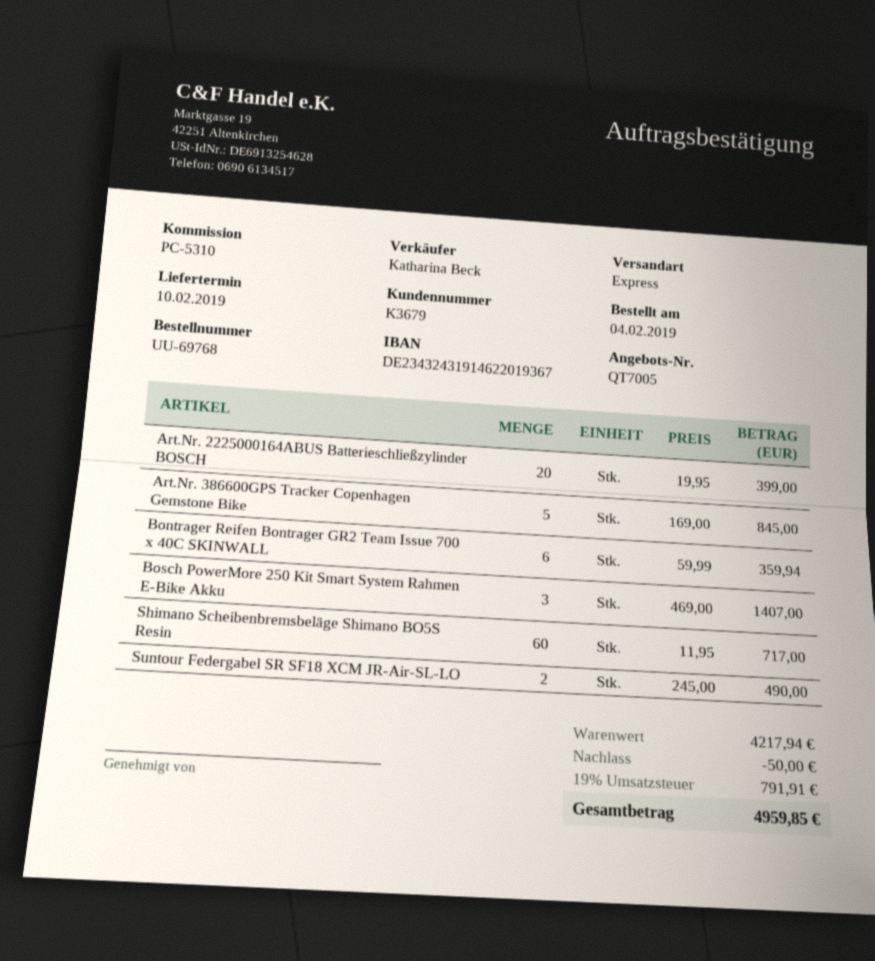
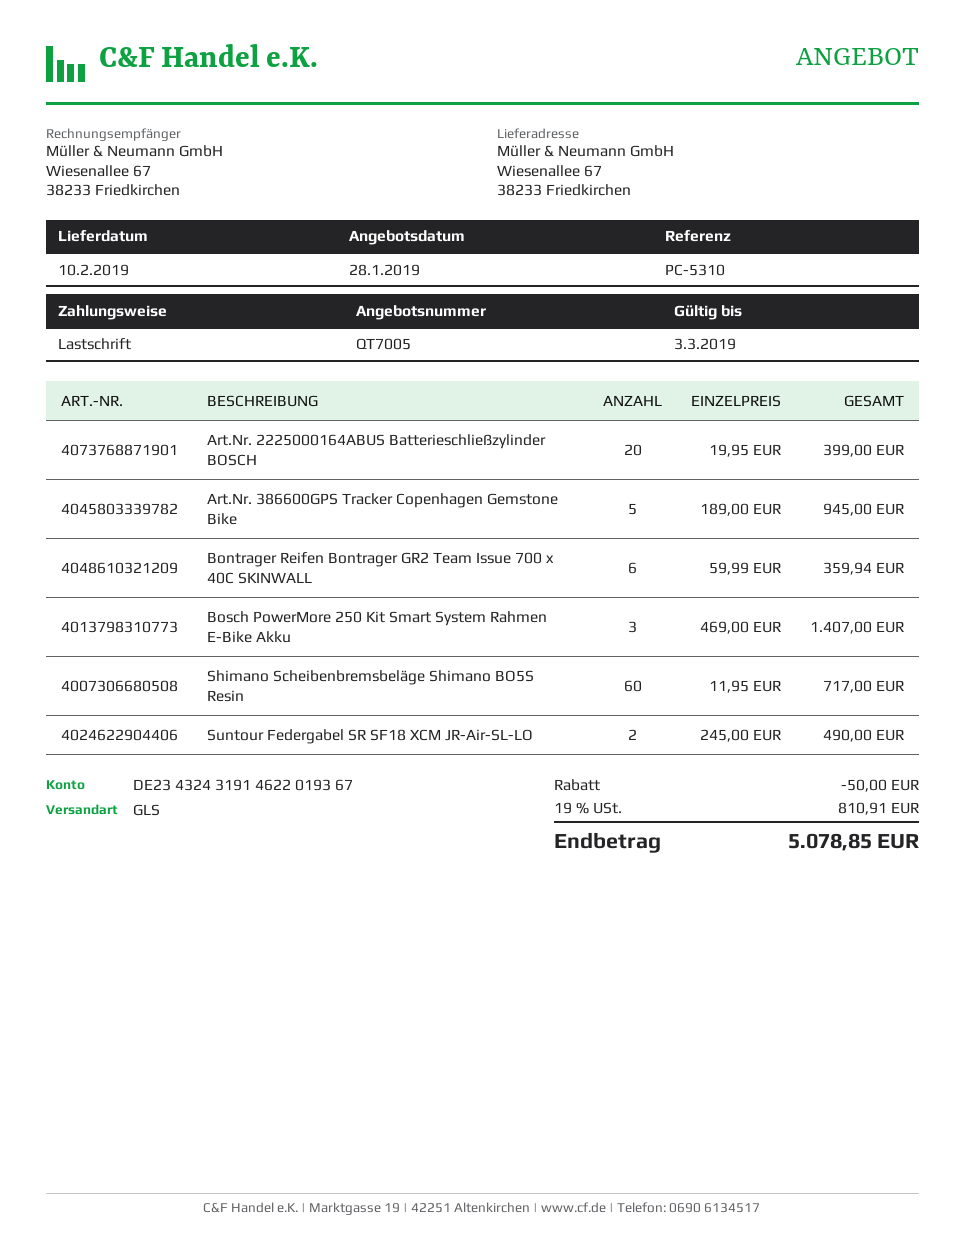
shipping method: express -> GLS
Art.Nr. 386600GPS Tracker Copenhagen Gemstone Bike: 5 x 169.00 = 845.00 -> 5 x 189.00 = 945.00
tax: 19% = 791.91 -> 19% = 810.91
total: 4959.85 -> 5078.85

